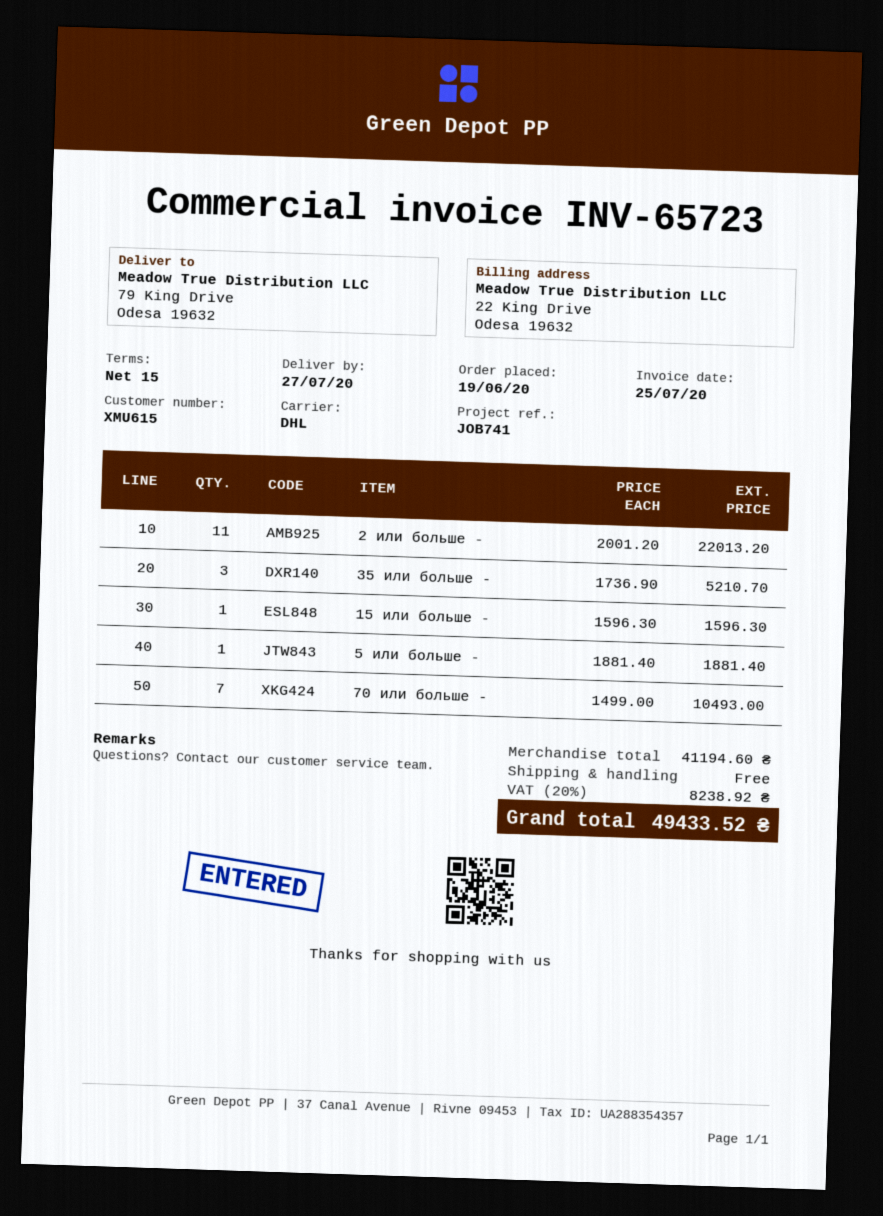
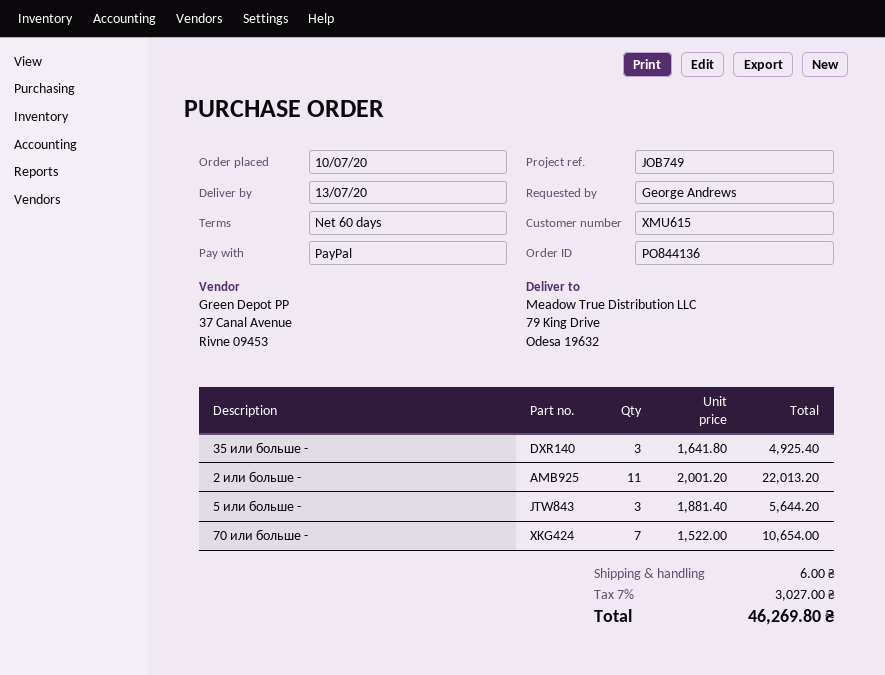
order date: 2020-06-19 -> 2020-07-10
delivery date: 2020-07-27 -> 2020-07-13
payment terms: 15 days -> 60 days
reference: JOB741 -> JOB749
35 или больше -: 3 x 1736.90 = 5210.70 -> 3 x 1641.80 = 4925.40
15 или больше -: 1 x 1596.30 = 1596.30 -> none
5 или больше -: 1 x 1881.40 = 1881.40 -> 3 x 1881.40 = 5644.20
70 или больше -: 7 x 1499.00 = 10493.00 -> 7 x 1522.00 = 10654.00
shipping: 0.00 -> 6.00
tax: 20% = 8238.92 -> 7% = 3027.00
total: 49433.52 -> 46269.80

